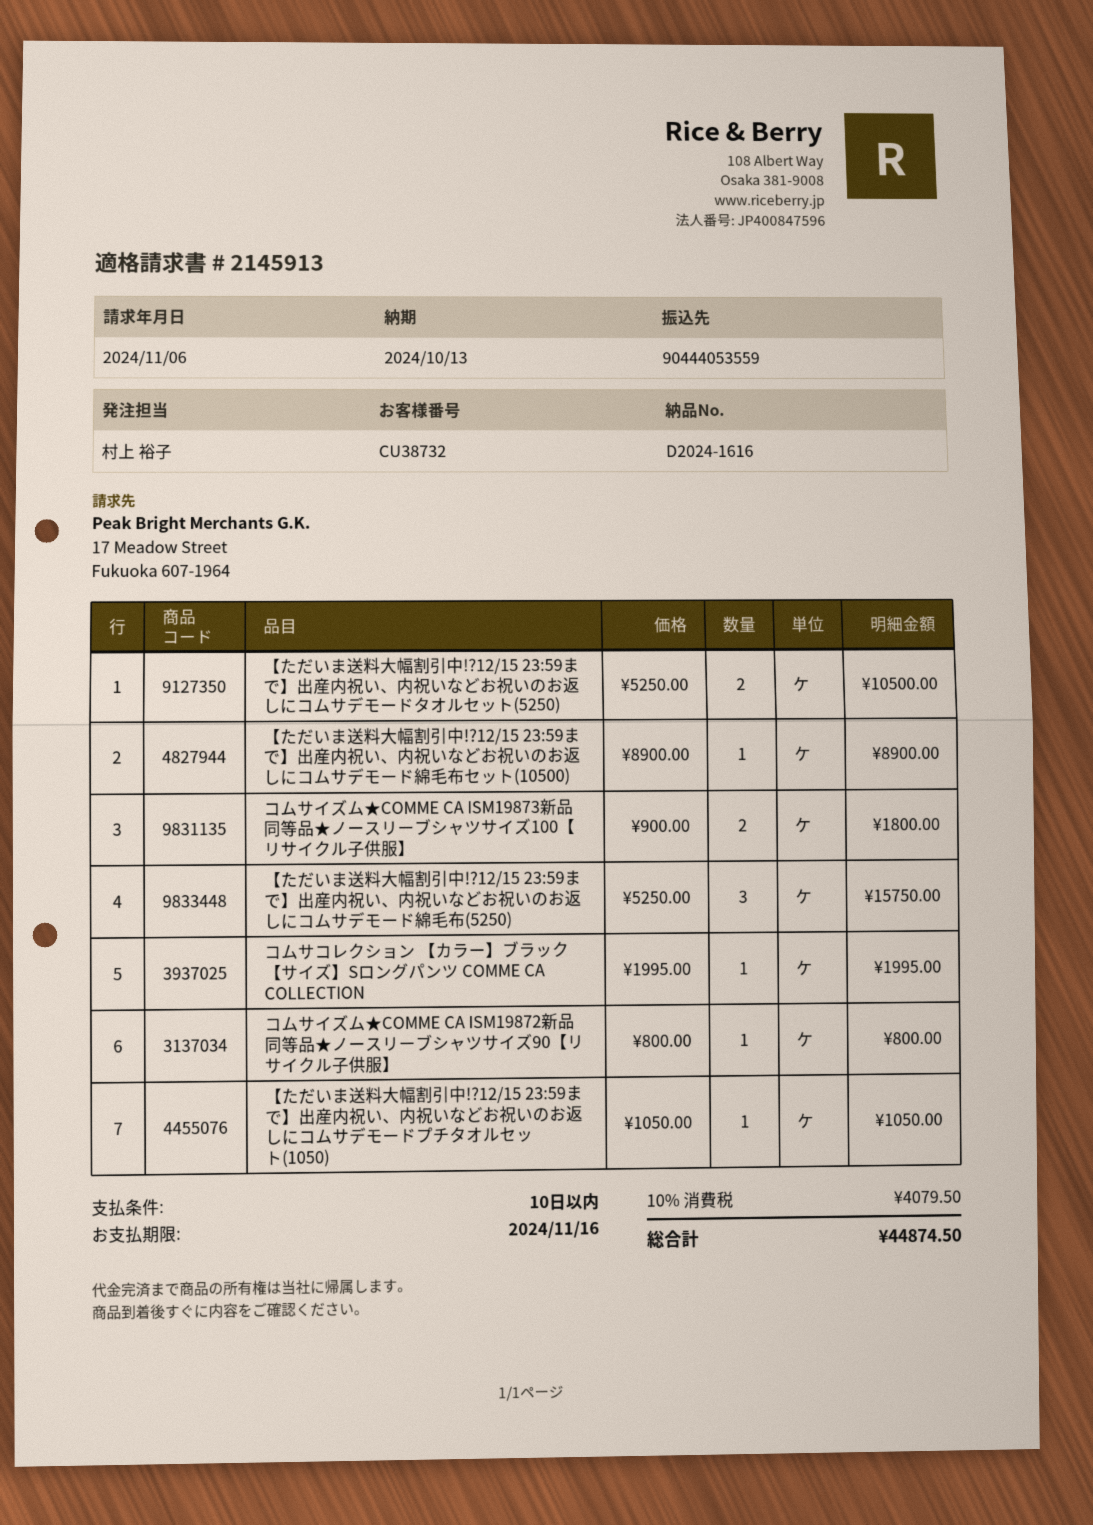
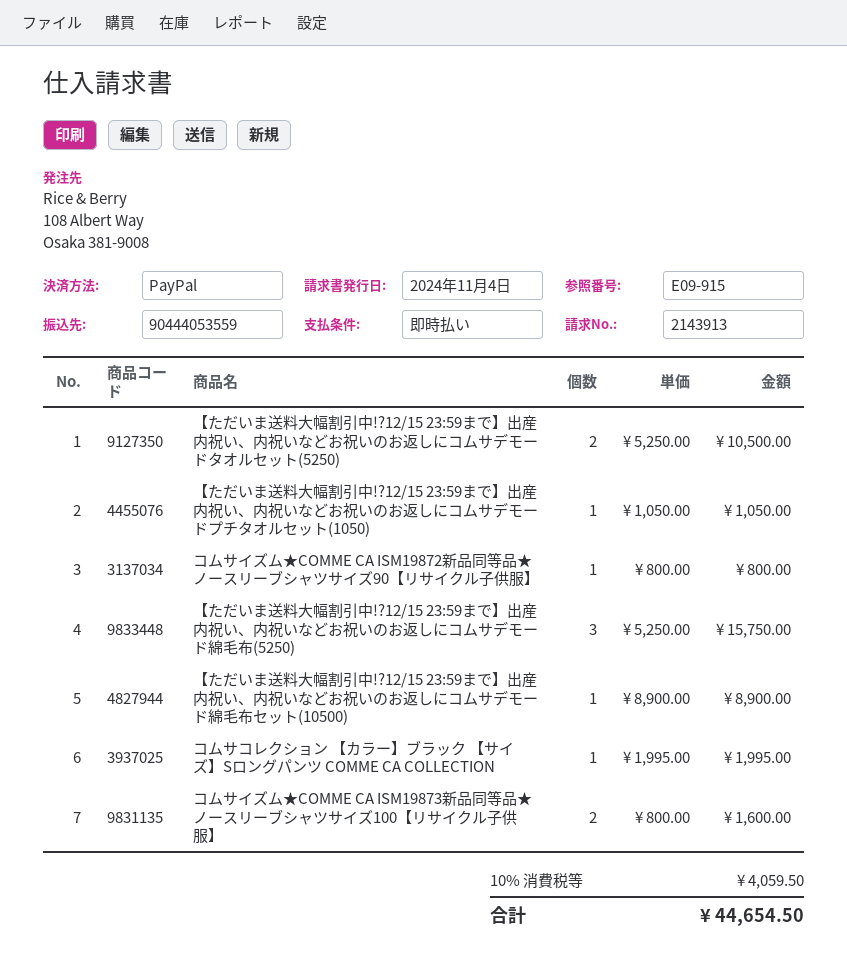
invoice number: 2145913 -> 2143913
invoice date: 2024-11-06 -> 2024-11-04
payment terms: 10 days -> on receipt
コムサイズム★COMME CA ISM19873新品同等品★ノースリーブシャツサイズ100【リサイクル子供服】: 2 x 900.00 = 1800.00 -> 2 x 800.00 = 1600.00
tax: 10% = 4079.50 -> 10% = 4059.50
total: 44874.50 -> 44654.50

